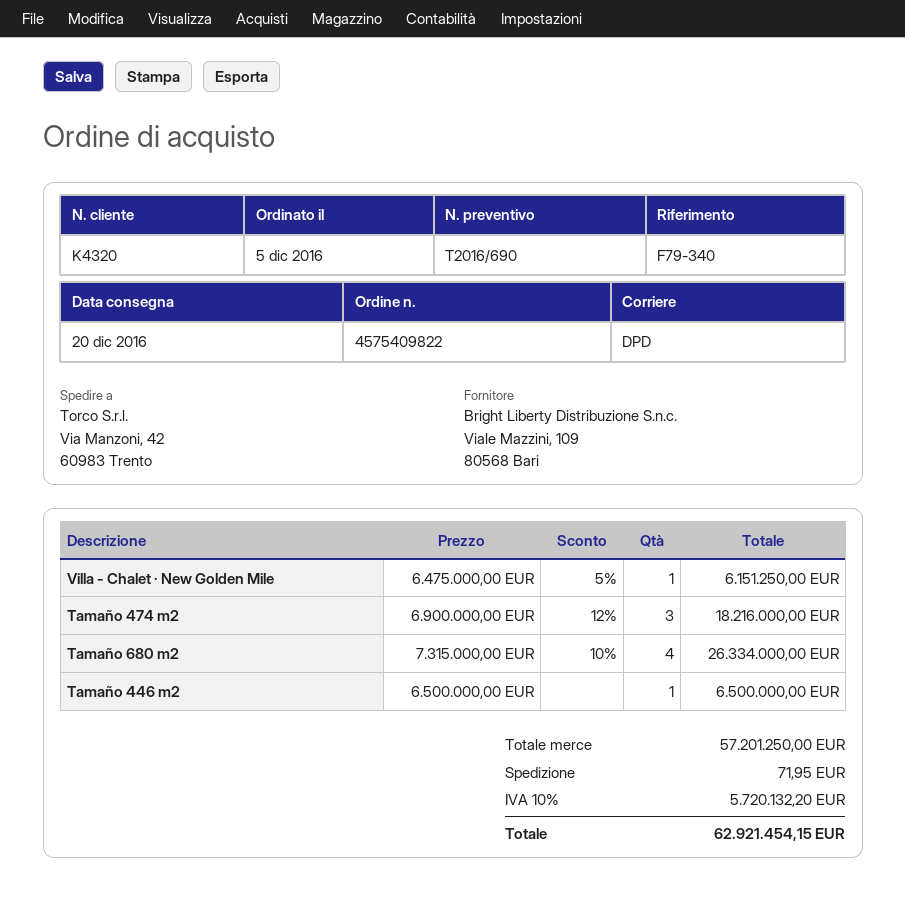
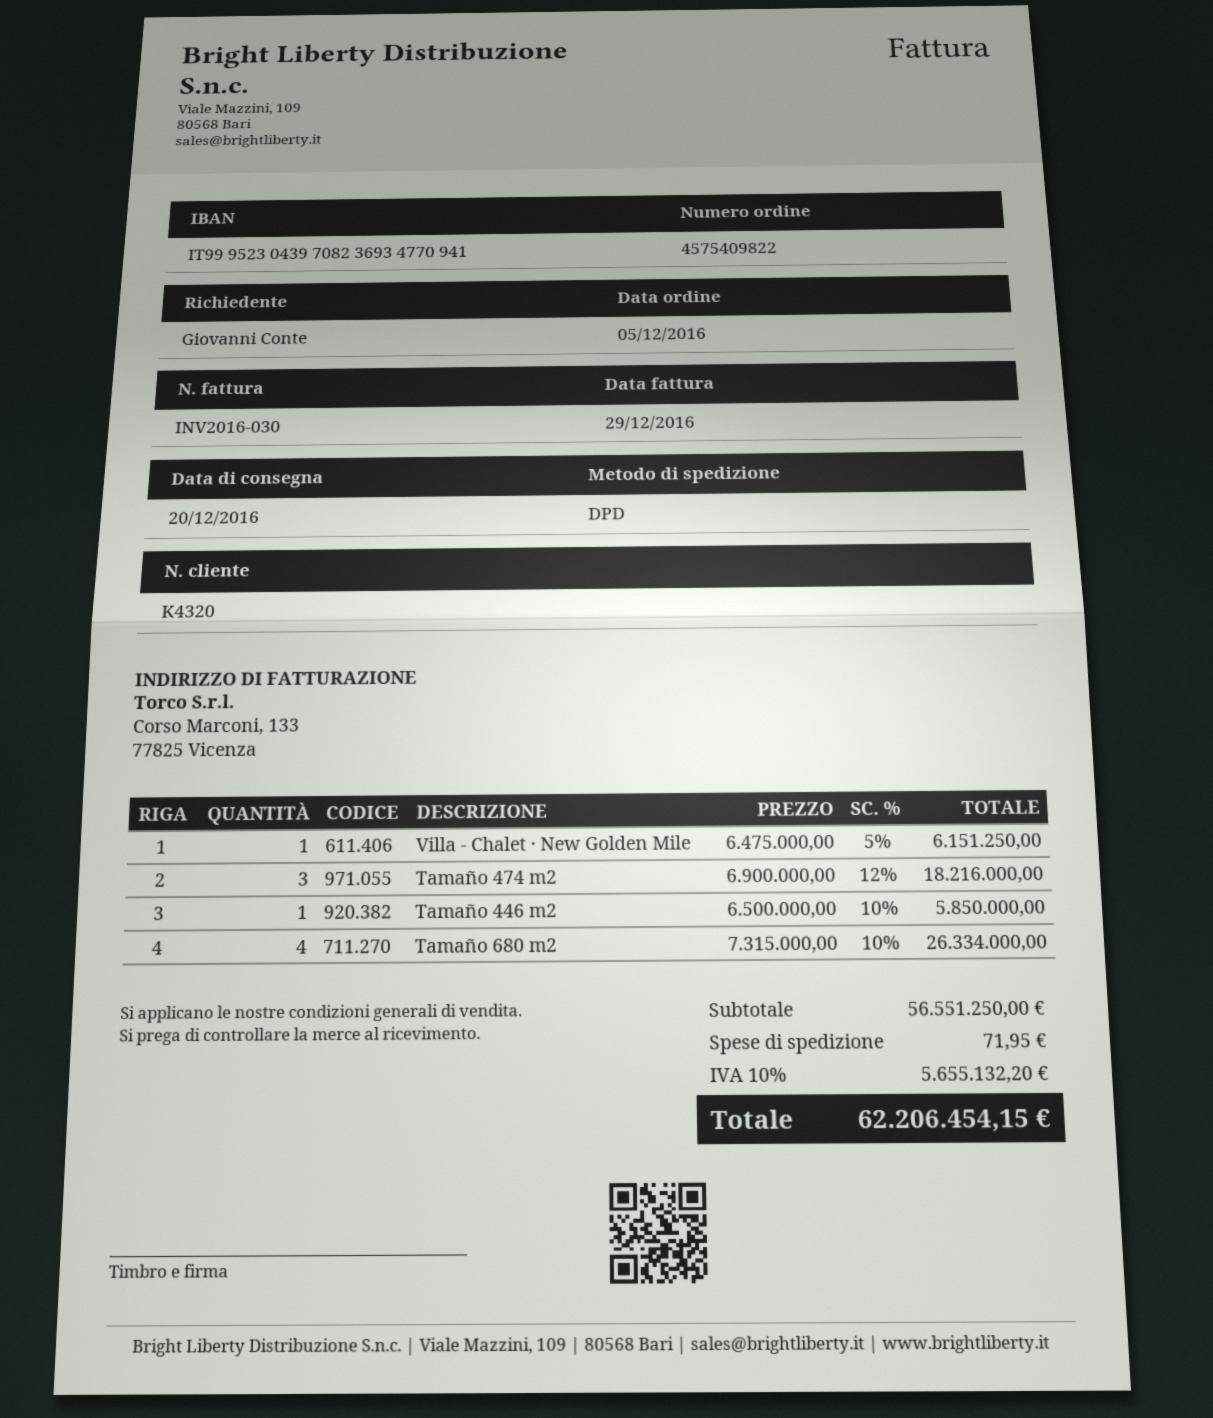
Tamaño 446 m2: 1 x 6500000.00 = 6500000.00 -> 1 x 6500000.00 - 10% = 5850000.00
subtotal: 57201250.00 -> 56551250.00
tax: 10% = 5720132.20 -> 10% = 5655132.20
total: 62921454.15 -> 62206454.15

